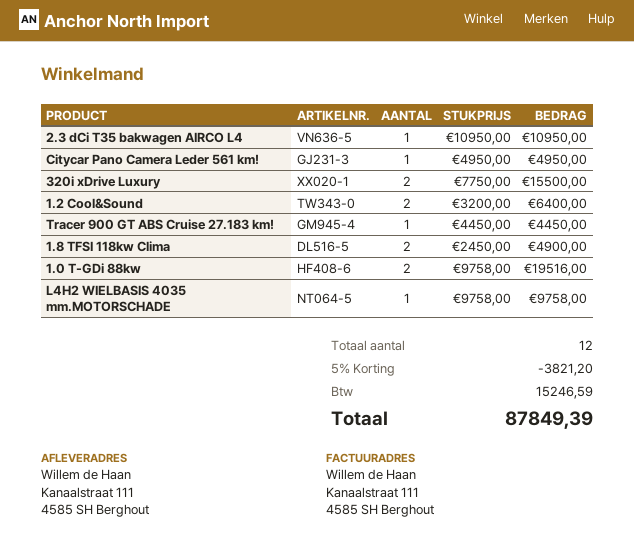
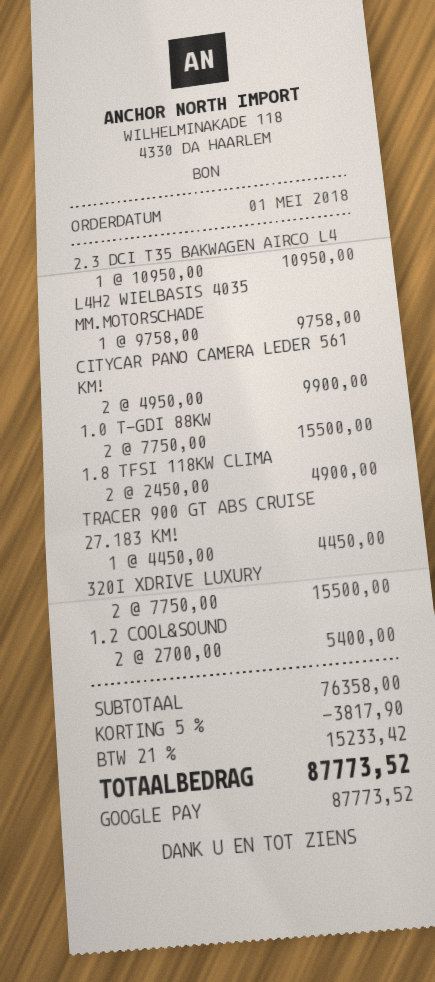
Citycar Pano Camera Leder 561 km!: 1 x 4950.00 = 4950.00 -> 2 x 4950.00 = 9900.00
1.2 Cool&Sound: 2 x 3200.00 = 6400.00 -> 2 x 2700.00 = 5400.00
1.0 T-GDi 88kw: 2 x 9758.00 = 19516.00 -> 2 x 7750.00 = 15500.00
discount: 5% = 3821.20 -> 5% = 3817.90
tax: 15246.59 -> 15233.42
total: 87849.39 -> 87773.52

